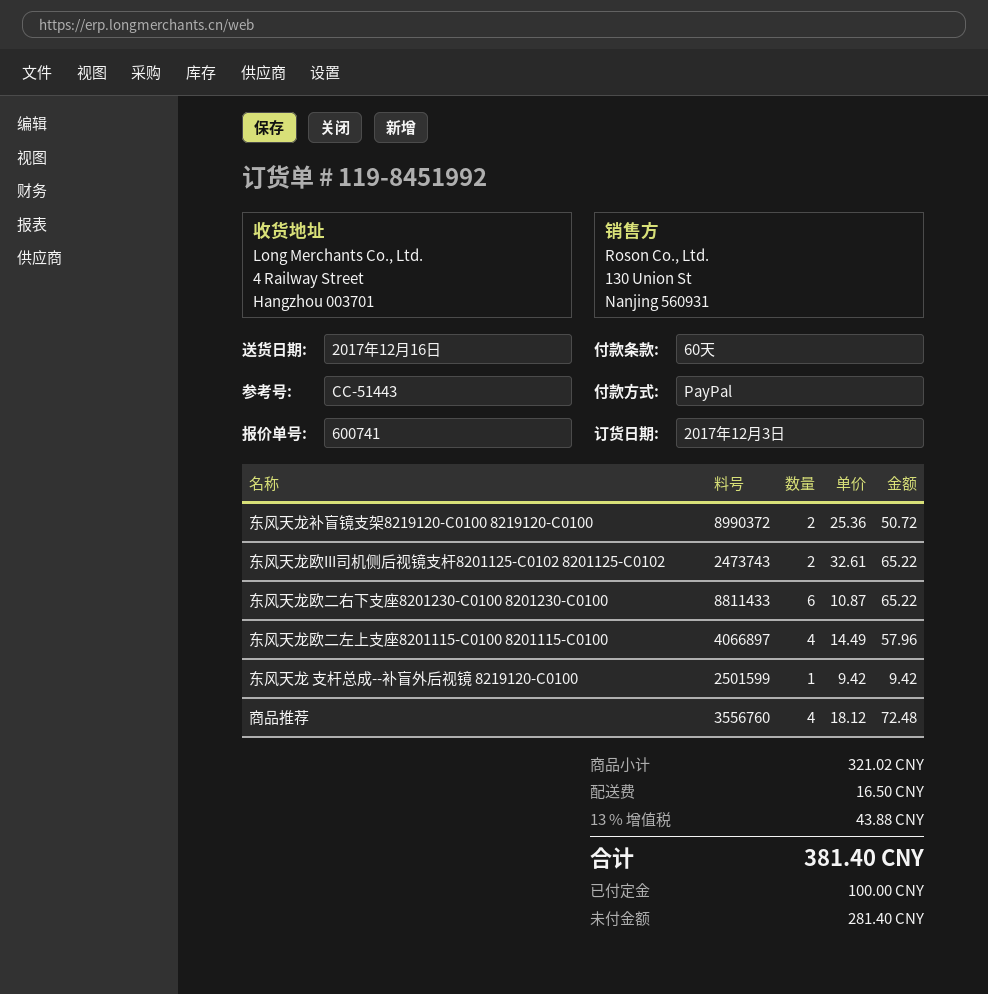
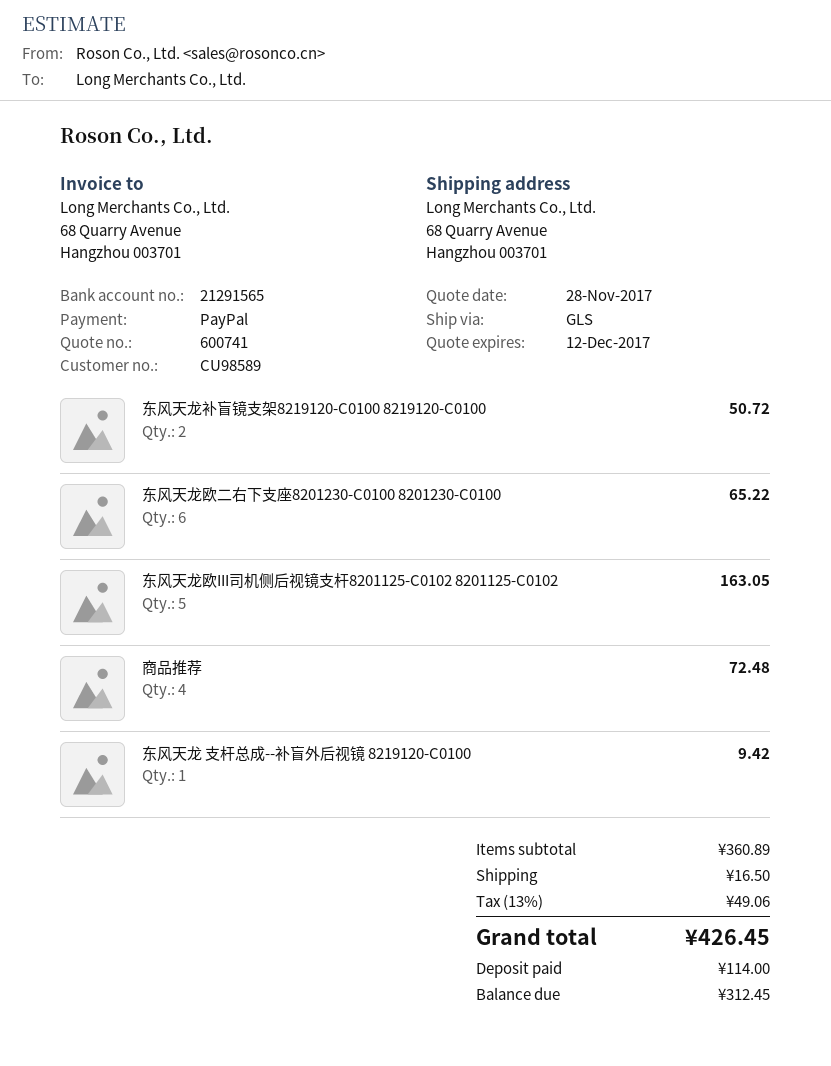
ship to: 4 Railway Street, Hangzhou 003701 -> 68 Quarry Avenue, Hangzhou 003701
东风天龙欧III司机侧后视镜支杆8201125-C0102 8201125-C0102: 2 for 65.22 -> 5 for 163.05
东风天龙欧二左上支座8201115-C0100 8201115-C0100: 4 for 57.96 -> none
subtotal: 321.02 -> 360.89
tax: 13% = 43.88 -> 13% = 49.06
total: 381.40 -> 426.45
deposit: 100.00 -> 114.00
balance: 281.40 -> 312.45

